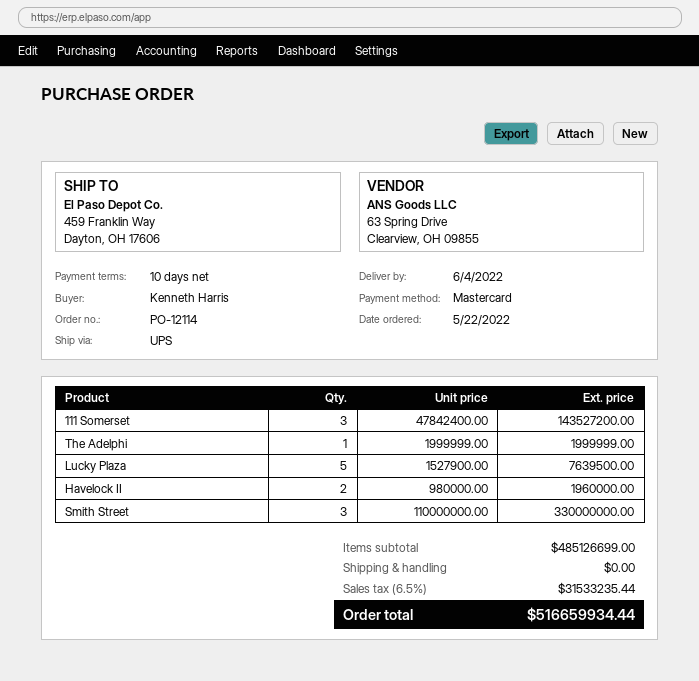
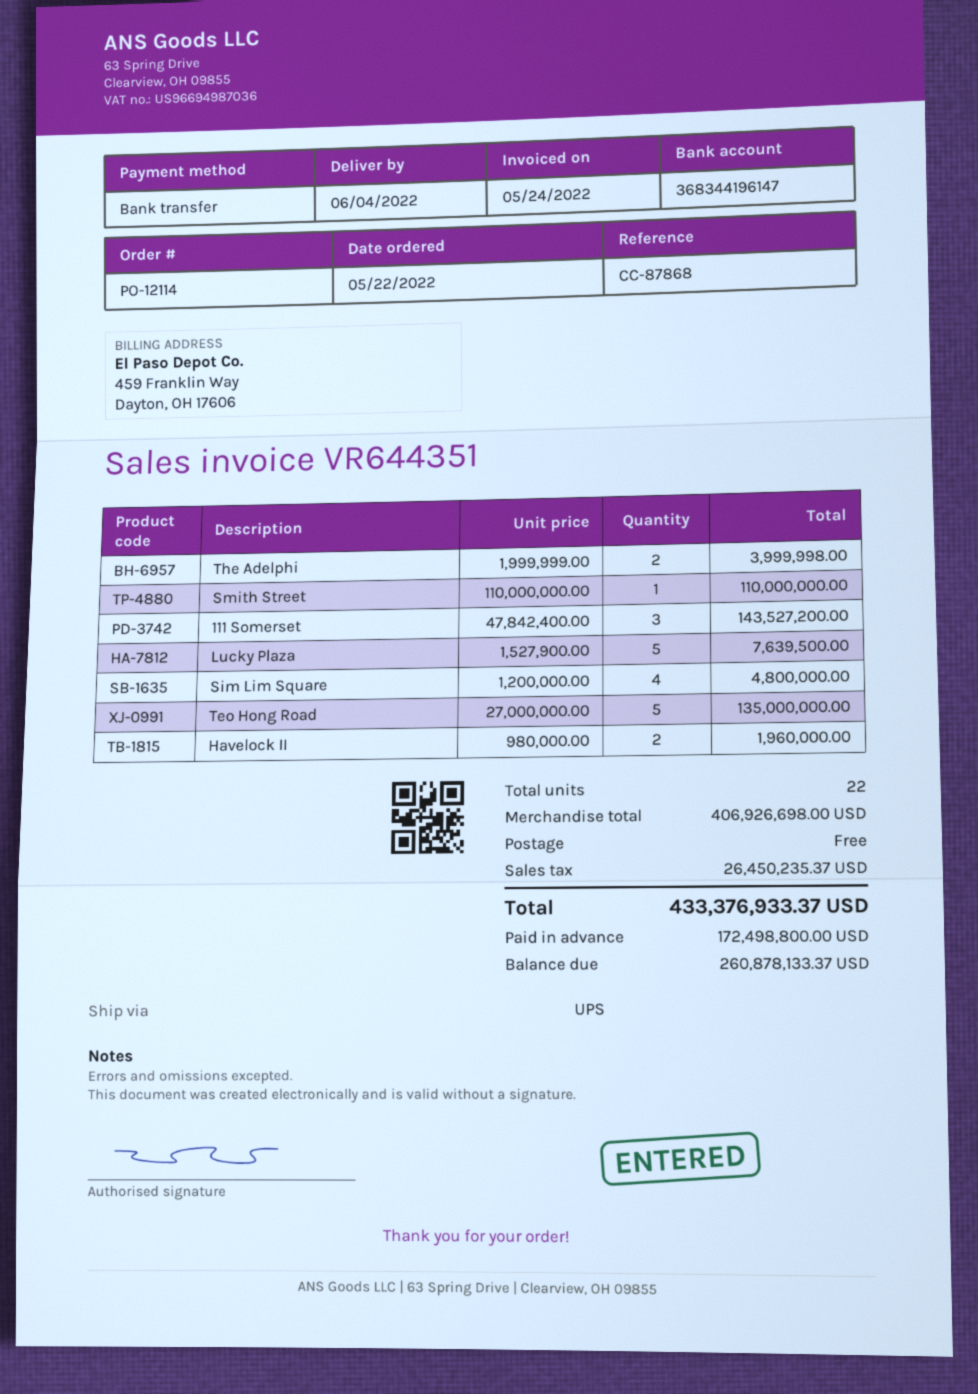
payment method: Mastercard -> bank transfer
The Adelphi: 1 x 1999999.00 = 1999999.00 -> 2 x 1999999.00 = 3999998.00
Smith Street: 3 x 110000000.00 = 330000000.00 -> 1 x 110000000.00 = 110000000.00
Sim Lim Square: none -> 4 x 1200000.00 = 4800000.00
Teo Hong Road: none -> 5 x 27000000.00 = 135000000.00
subtotal: 485126699.00 -> 406926698.00
tax: 31533235.44 -> 26450235.37
total: 516659934.44 -> 433376933.37

